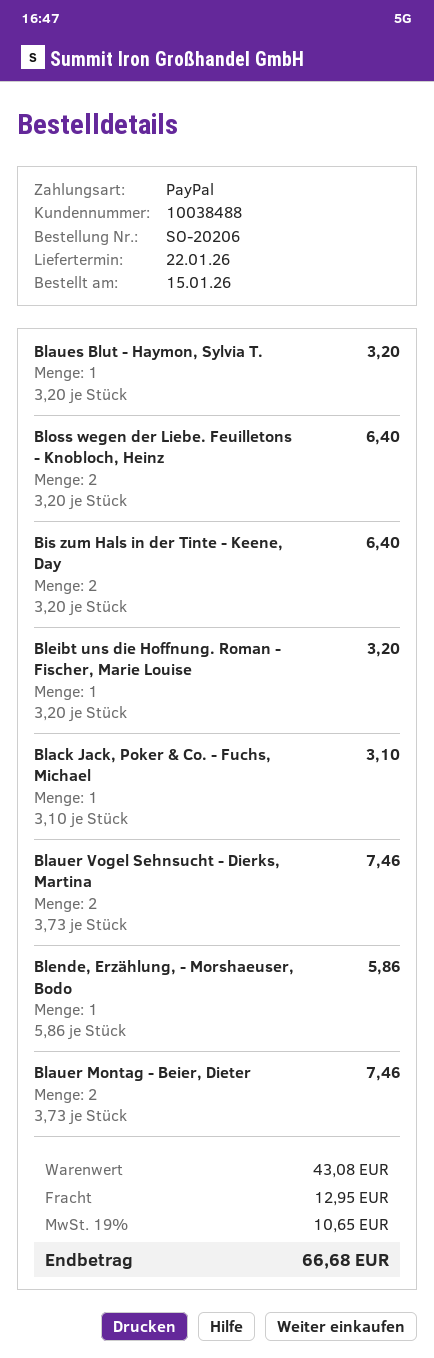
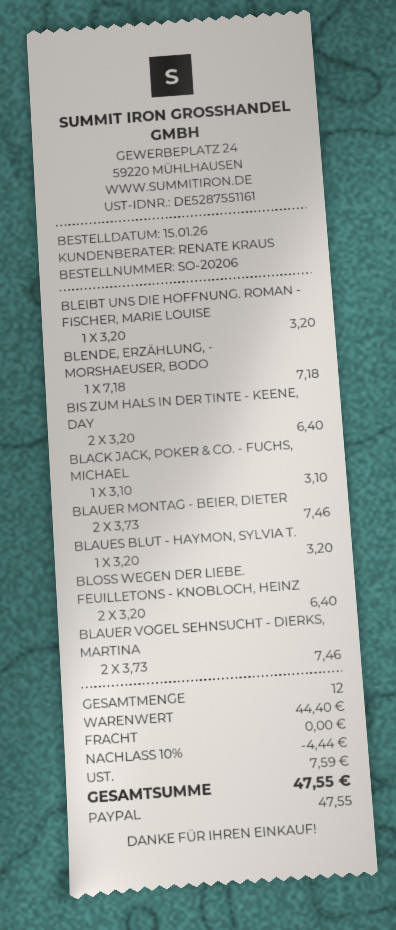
Blende, Erzählung, - Morshaeuser, Bodo: 1 x 5.86 = 5.86 -> 1 x 7.18 = 7.18
subtotal: 43.08 -> 44.40
discount: none -> 10% = 4.44
shipping: 12.95 -> 0.00
tax: 10.65 -> 7.59
total: 66.68 -> 47.55

